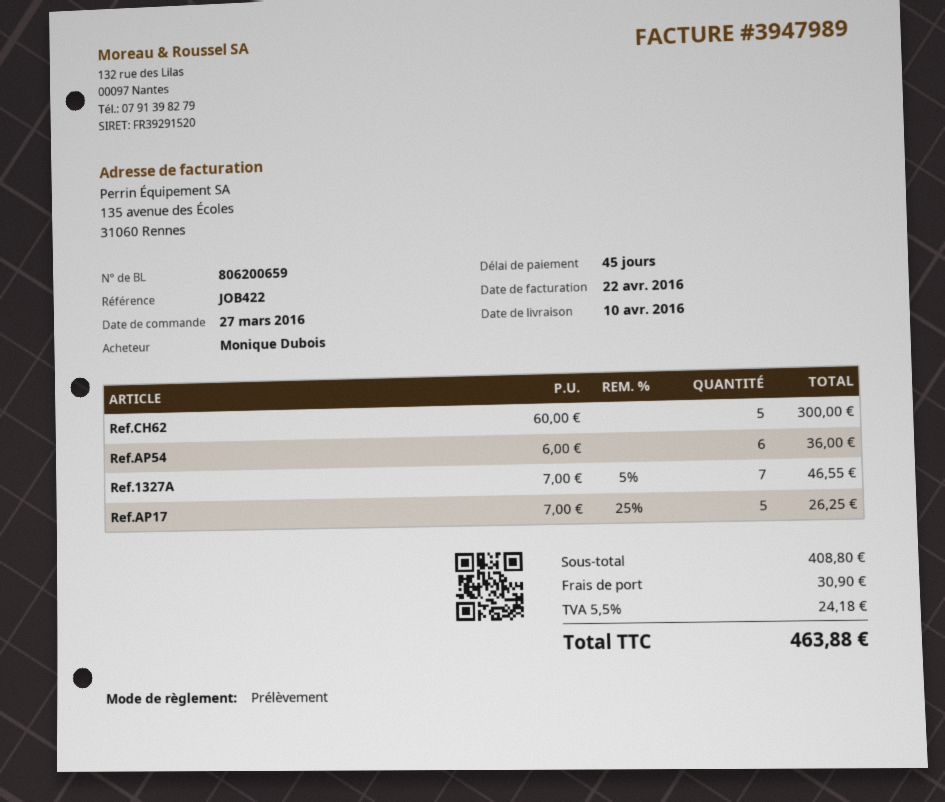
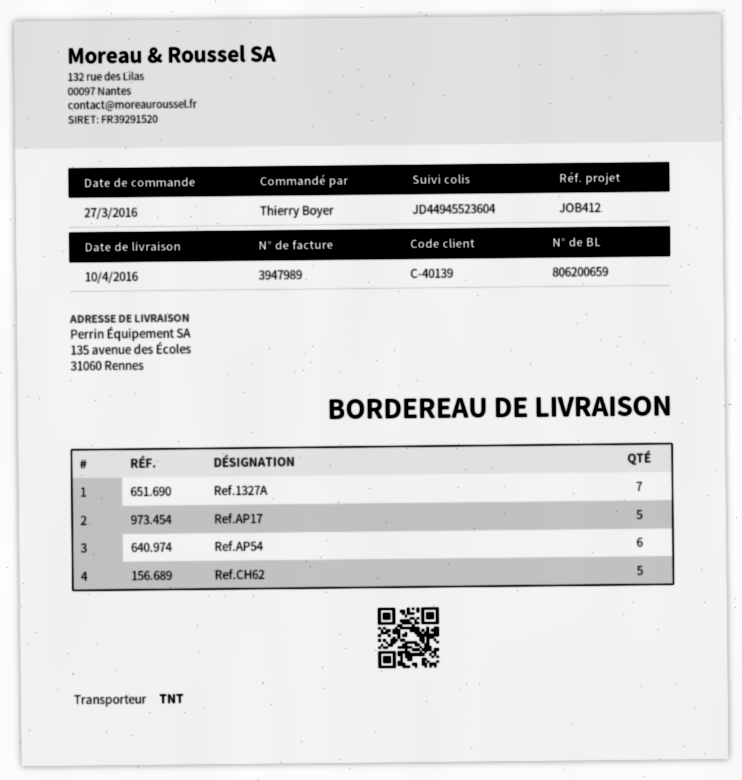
reference: JOB422 -> JOB412
ordered by: Monique Dubois -> Thierry Boyer

